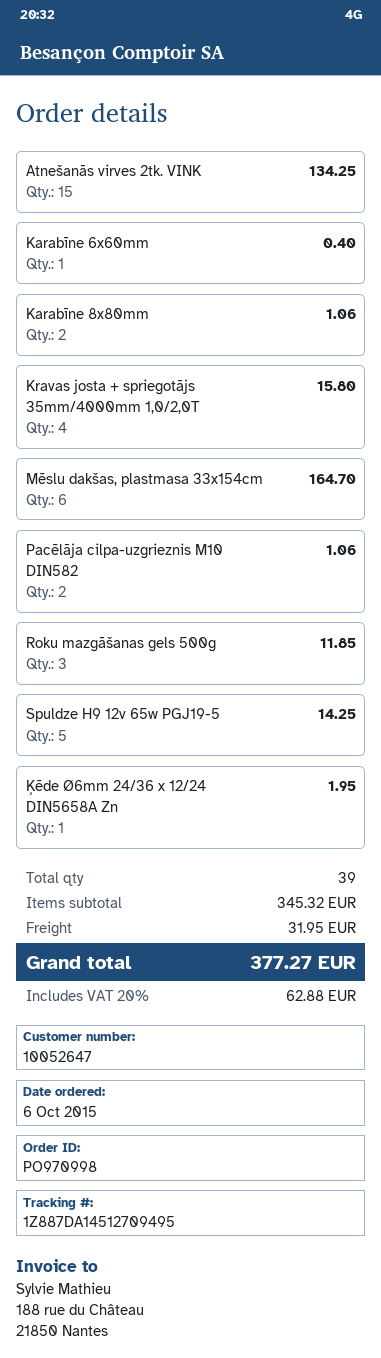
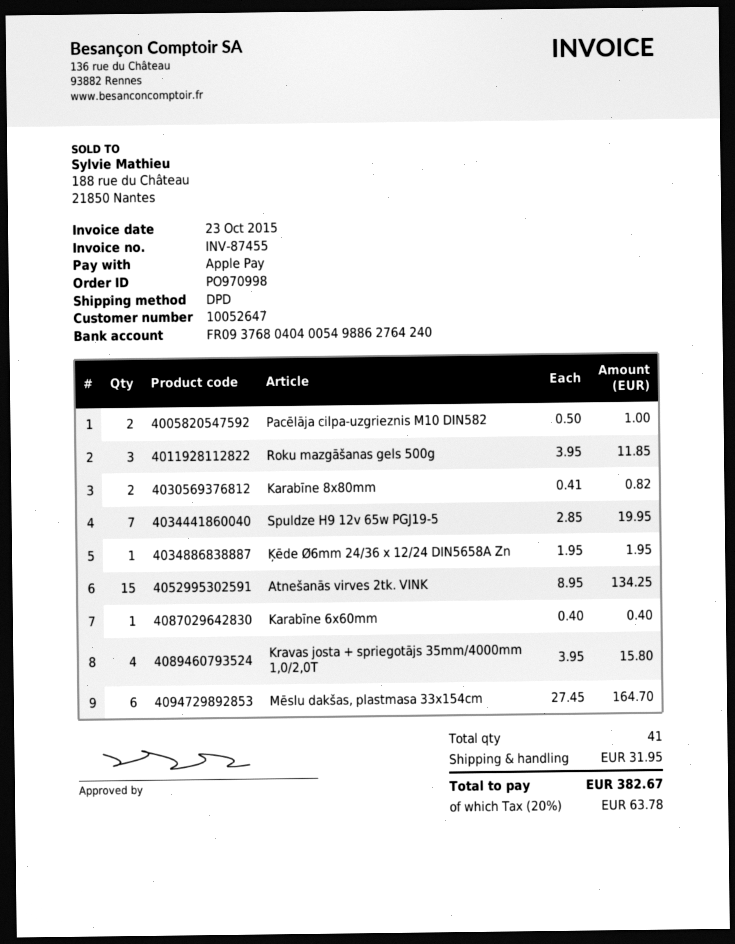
Karabīne 8x80mm: 2 for 1.06 -> 2 for 0.82
Pacēlāja cilpa-uzgrieznis M10 DIN582: 2 for 1.06 -> 2 for 1.00
Spuldze H9 12v 65w PGJ19-5: 5 for 14.25 -> 7 for 19.95
total quantity: 39 -> 41
tax: 20% = 62.88 -> 20% = 63.78
total: 377.27 -> 382.67

